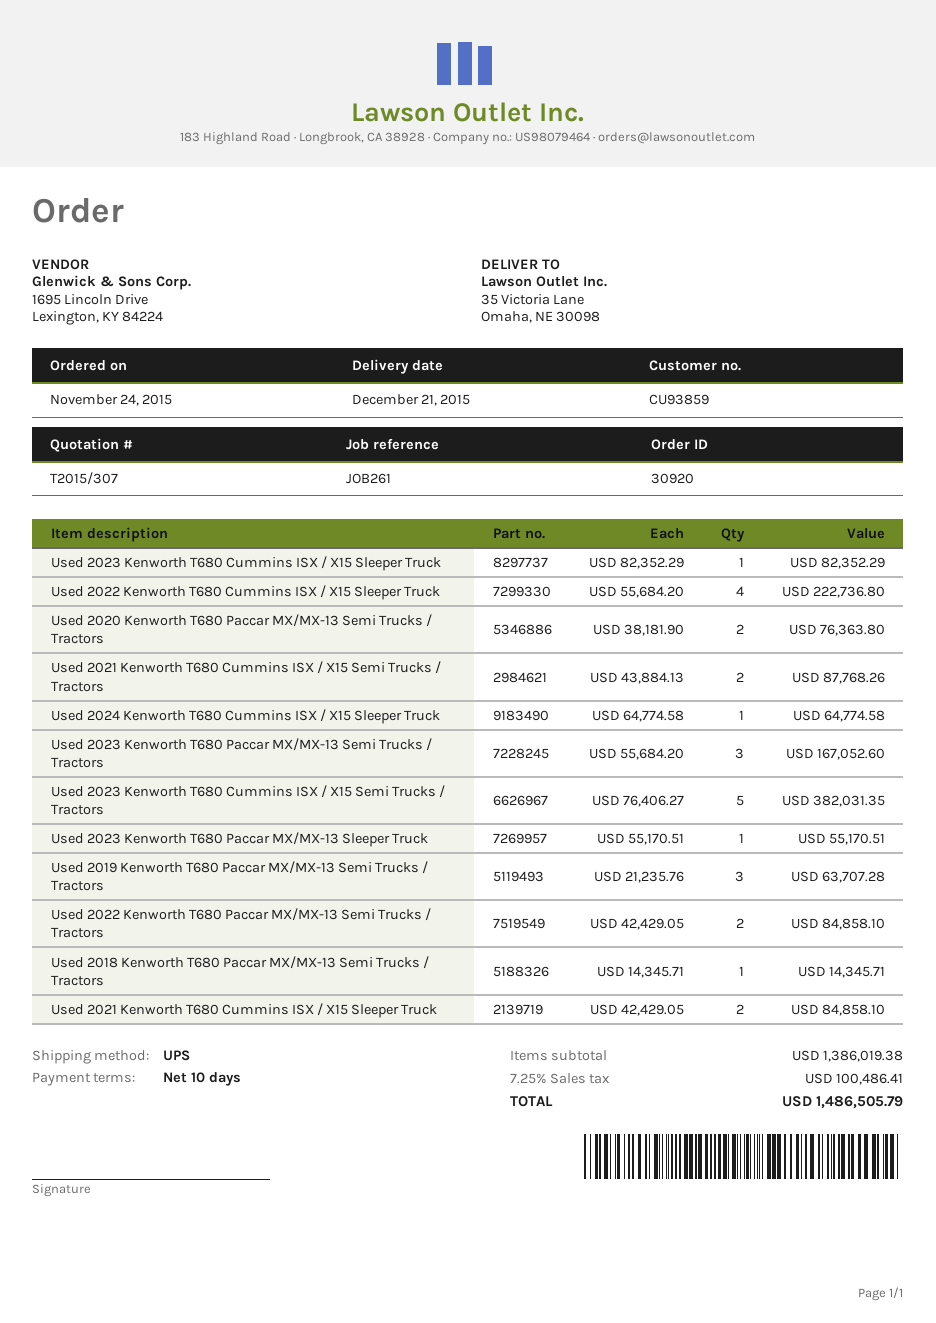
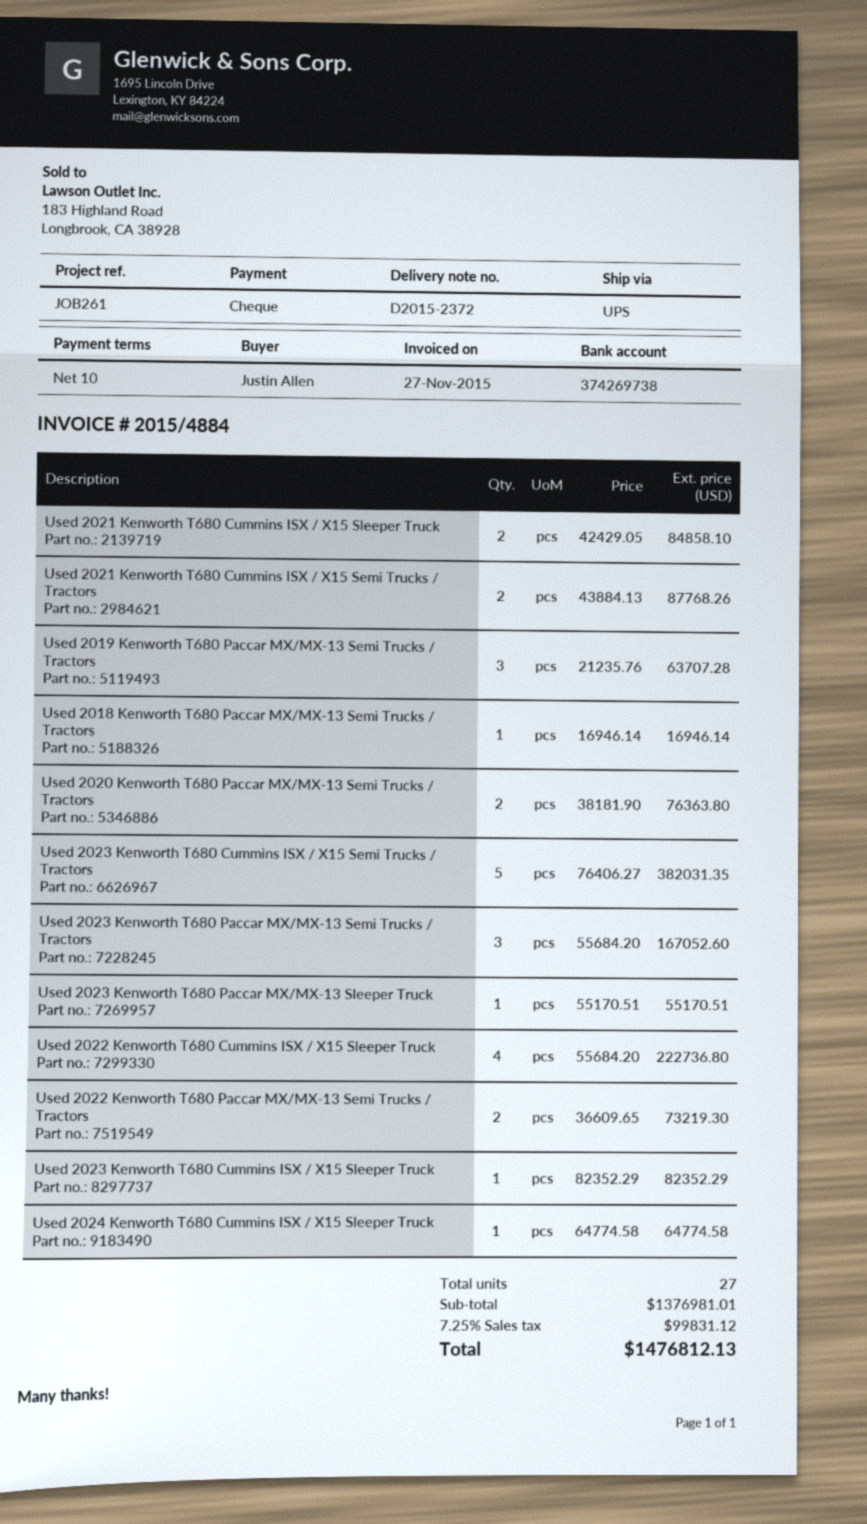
Used 2022 Kenworth T680 Paccar MX/MX-13 Semi Trucks / Tractors: 2 x 42429.05 = 84858.10 -> 2 x 36609.65 = 73219.30
Used 2018 Kenworth T680 Paccar MX/MX-13 Semi Trucks / Tractors: 1 x 14345.71 = 14345.71 -> 1 x 16946.14 = 16946.14
subtotal: 1386019.38 -> 1376981.01
tax: 7.25% = 100486.41 -> 7.25% = 99831.12
total: 1486505.79 -> 1476812.13

